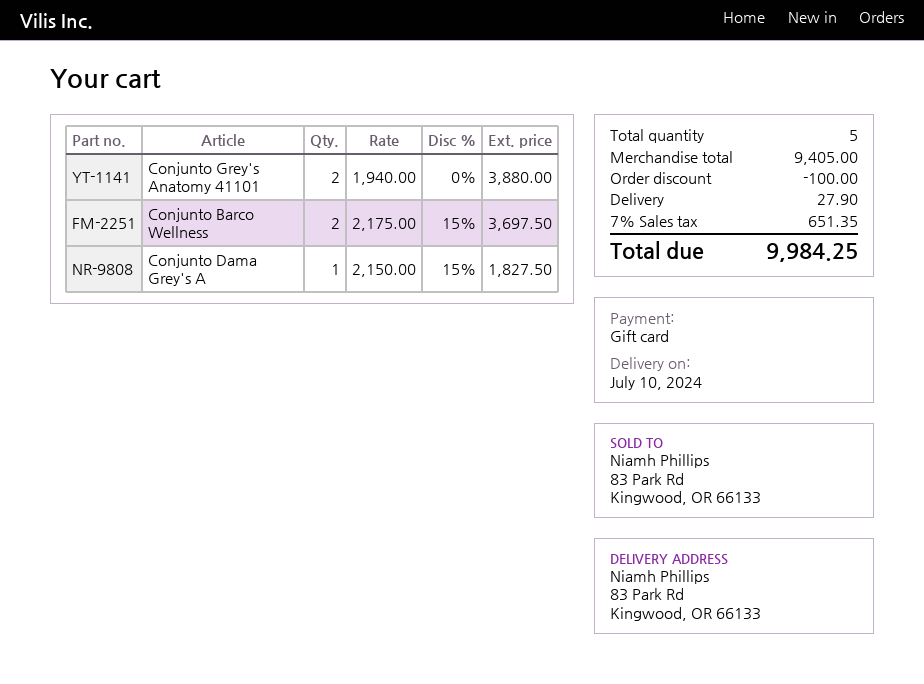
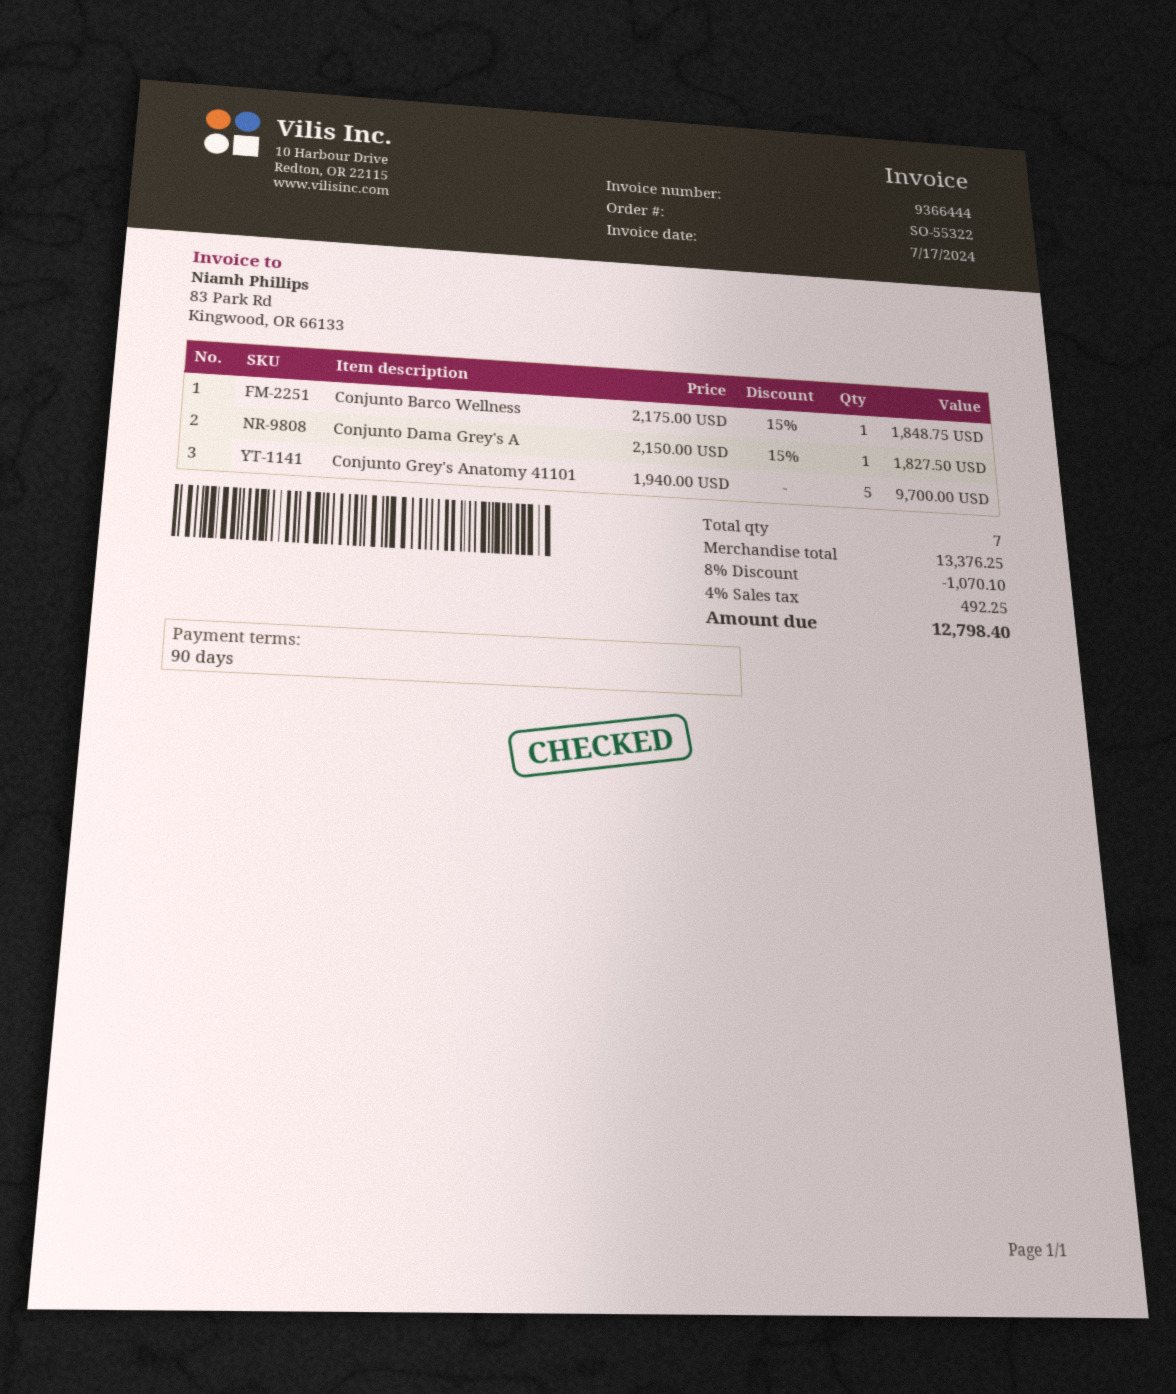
Conjunto Grey's Anatomy 41101: 2 x 1940.00 = 3880.00 -> 5 x 1940.00 = 9700.00
Conjunto Barco Wellness: 2 x 2175.00 - 15% = 3697.50 -> 1 x 2175.00 - 15% = 1848.75
total quantity: 5 -> 7
subtotal: 9405.00 -> 13376.25
discount: 100.00 -> 1070.10
shipping: 27.90 -> none
tax: 7% = 651.35 -> 4% = 492.25
total: 9984.25 -> 12798.40

